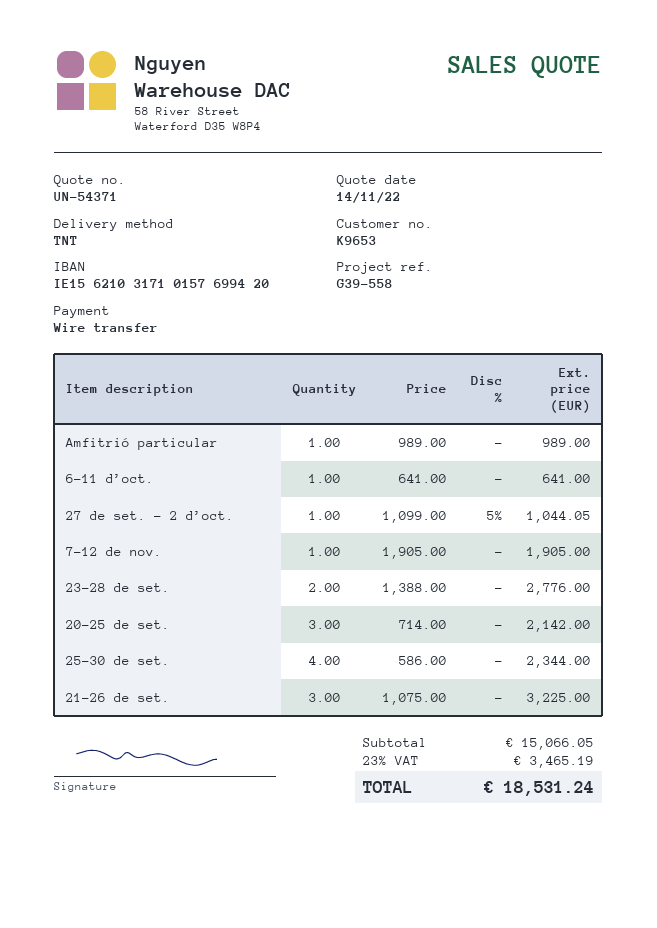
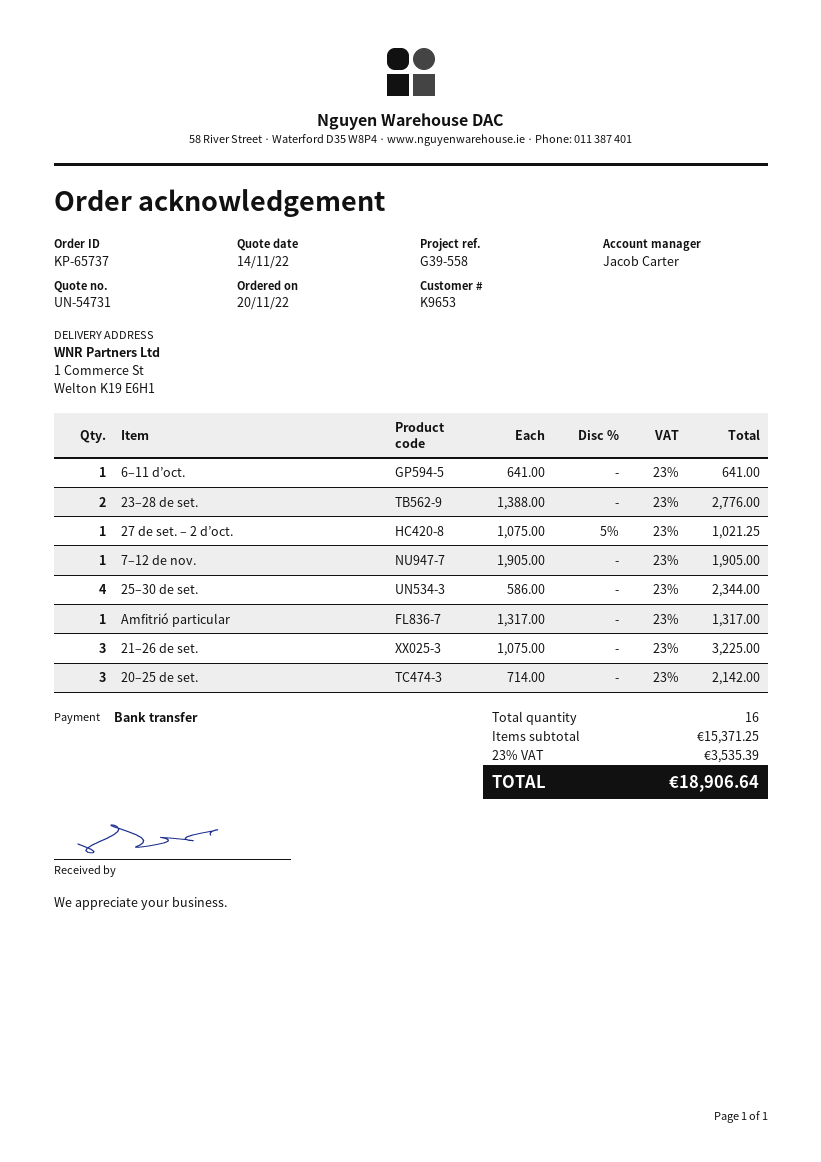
quote number: UN-54371 -> UN-54731
Amfitrió particular: 1 x 989.00 = 989.00 -> 1 x 1317.00 = 1317.00
27 de set. – 2 d’oct.: 1 x 1099.00 - 5% = 1044.05 -> 1 x 1075.00 - 5% = 1021.25
subtotal: 15066.05 -> 15371.25
tax: 23% = 3465.19 -> 23% = 3535.39
total: 18531.24 -> 18906.64

